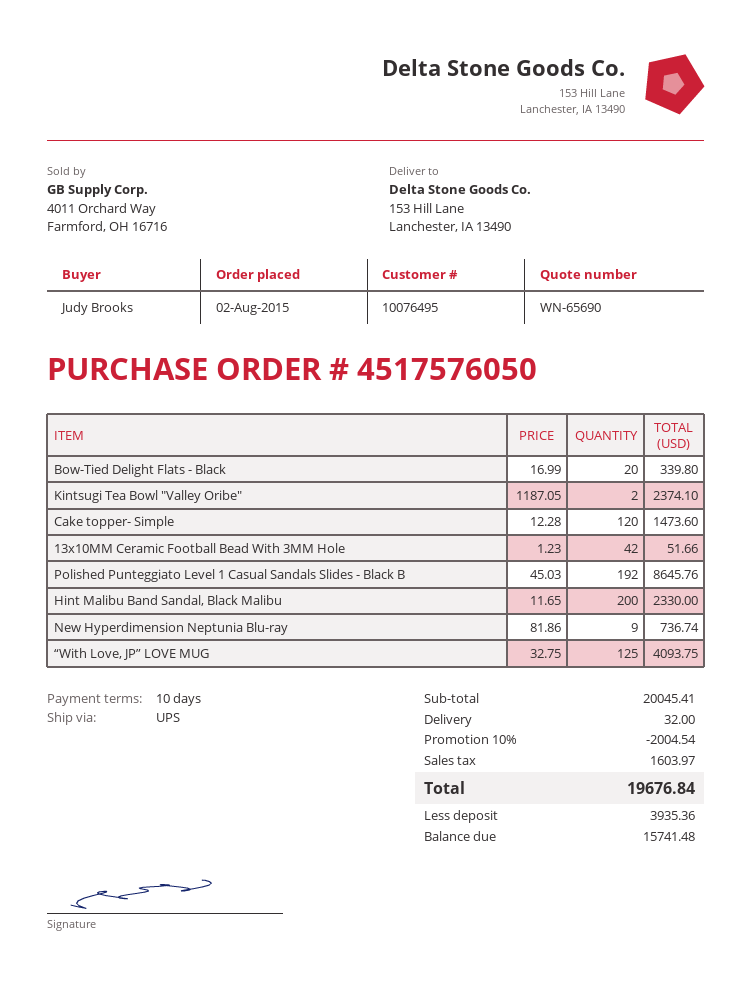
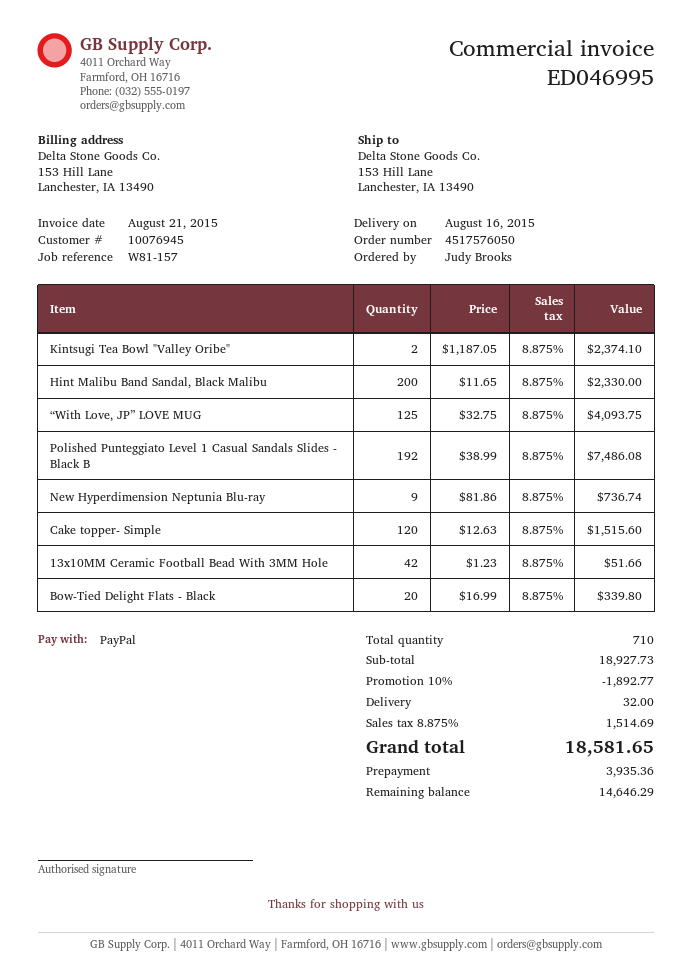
customer number: 10076495 -> 10076945
Cake topper- Simple: 120 x 12.28 = 1473.60 -> 120 x 12.63 = 1515.60
Polished Punteggiato Level 1 Casual Sandals Slides - Black B: 192 x 45.03 = 8645.76 -> 192 x 38.99 = 7486.08
subtotal: 20045.41 -> 18927.73
discount: 10% = 2004.54 -> 10% = 1892.77
tax: 1603.97 -> 1514.69
total: 19676.84 -> 18581.65
balance: 15741.48 -> 14646.29

